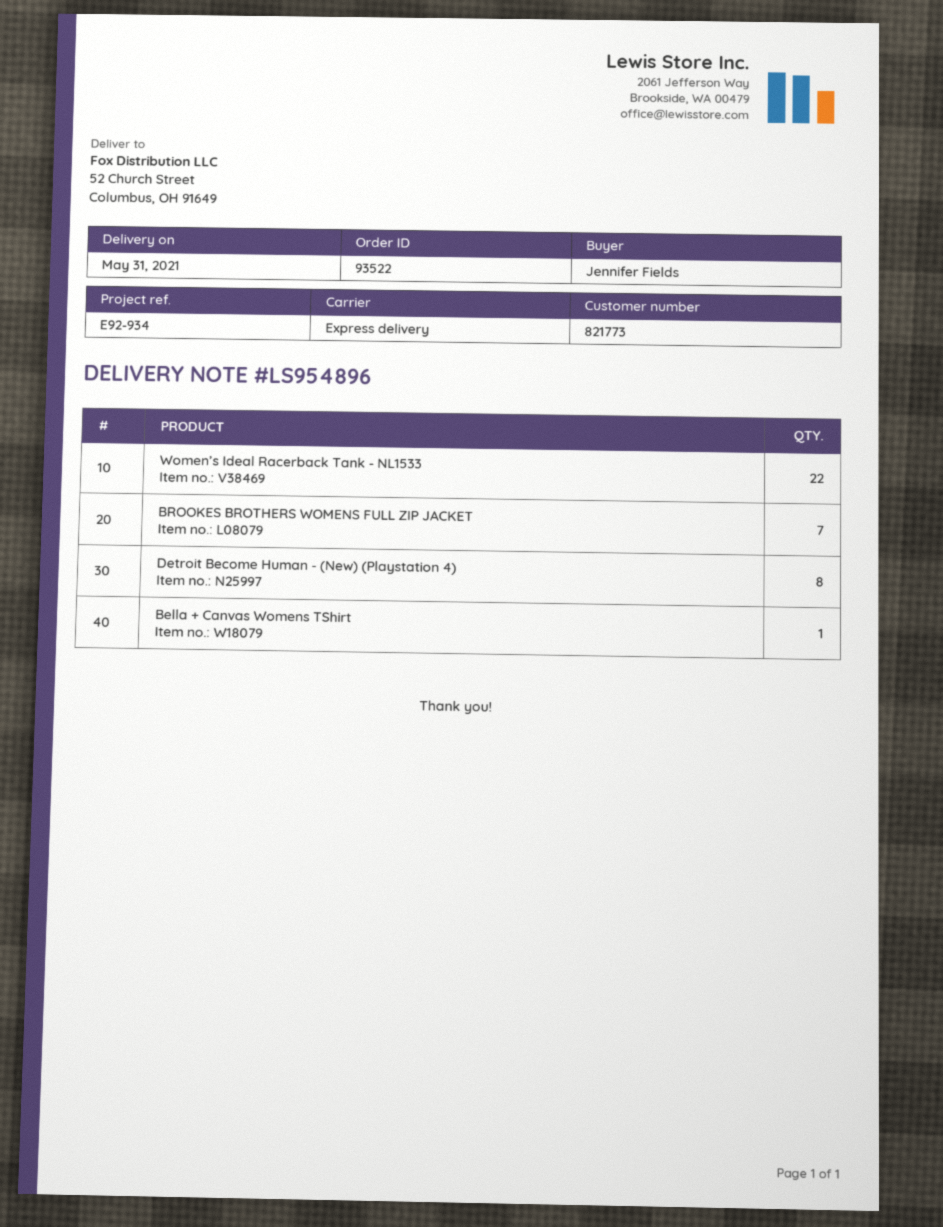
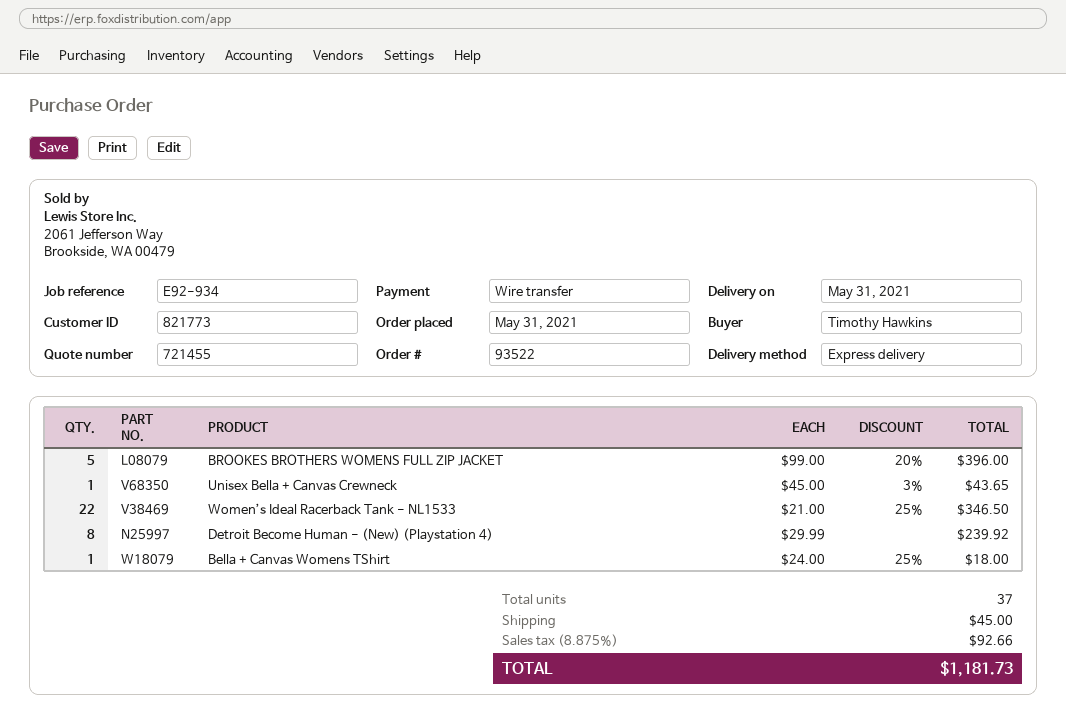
ordered by: Jennifer Fields -> Timothy Hawkins
BROOKES BROTHERS WOMENS FULL ZIP JACKET: 7 -> 5
Unisex Bella + Canvas Crewneck: none -> 1

